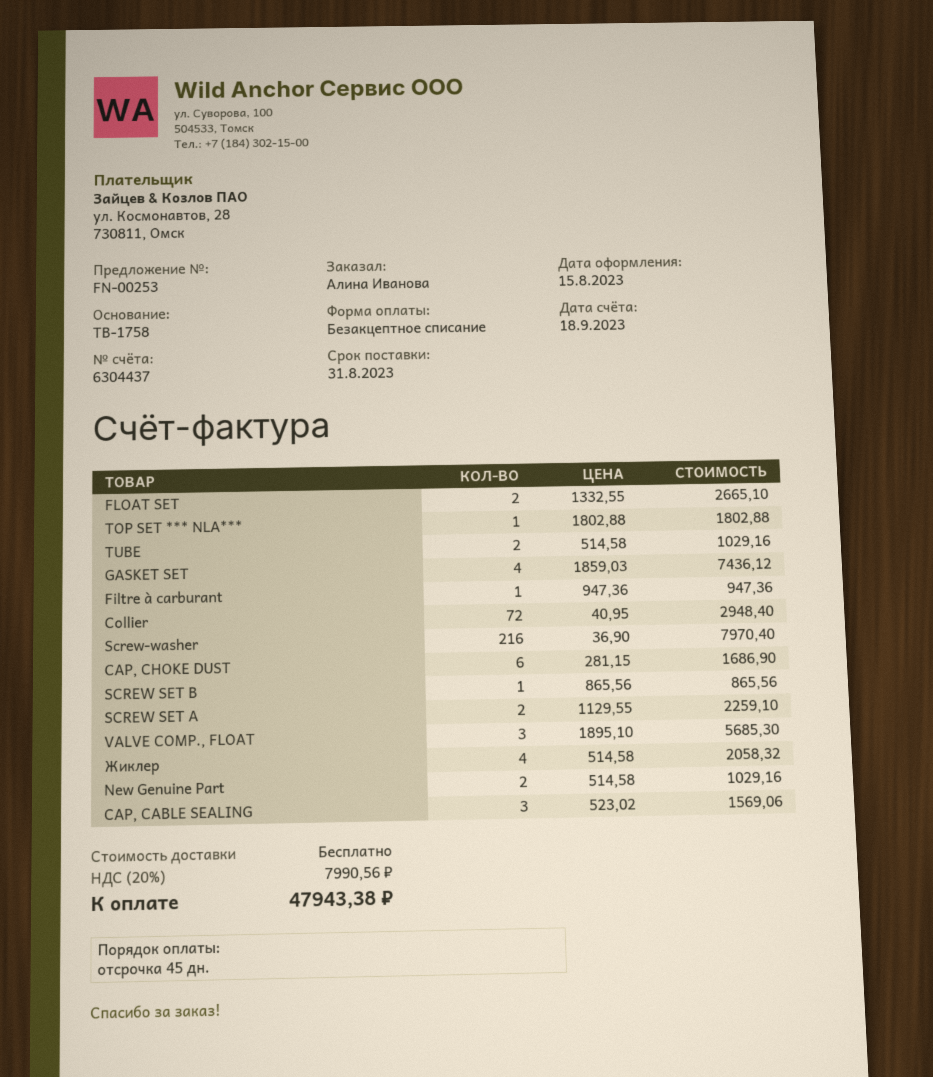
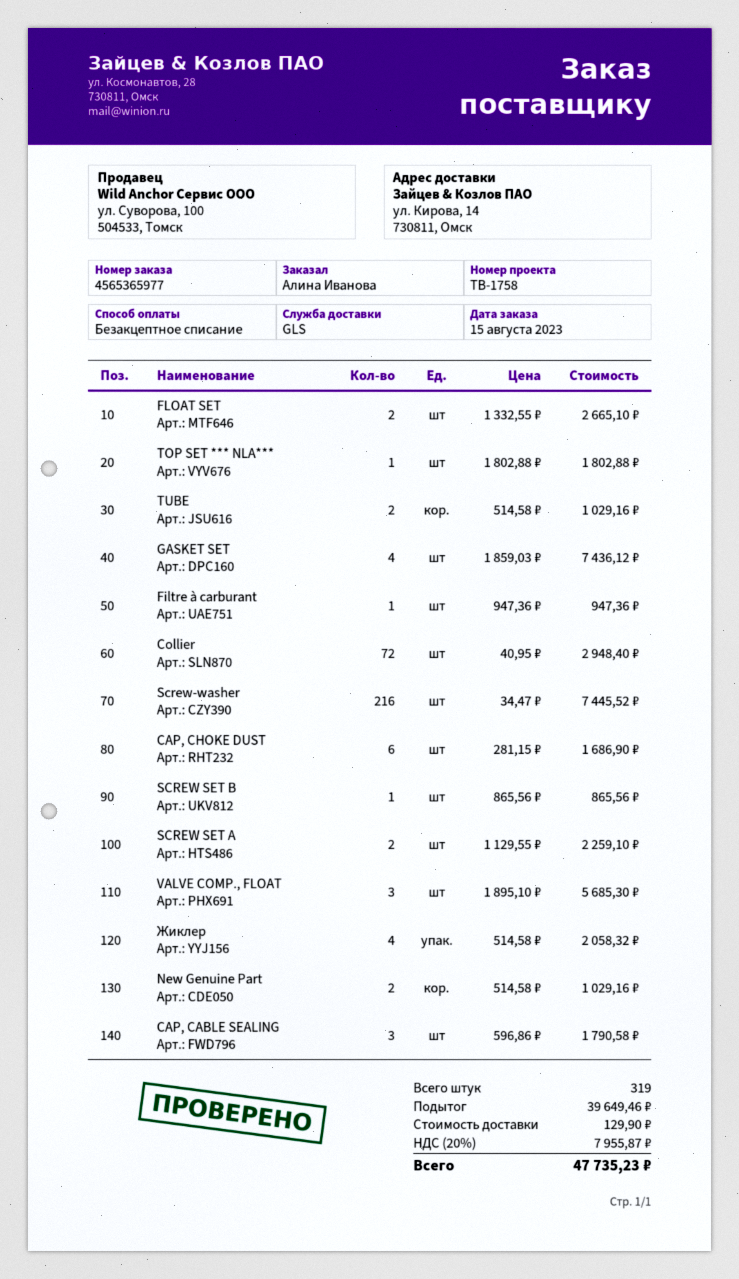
Screw-washer: 216 x 36.90 = 7970.40 -> 216 x 34.47 = 7445.52
CAP, CABLE SEALING: 3 x 523.02 = 1569.06 -> 3 x 596.86 = 1790.58
shipping: 0.00 -> 129.90
tax: 20% = 7990.56 -> 20% = 7955.87
total: 47943.38 -> 47735.23

